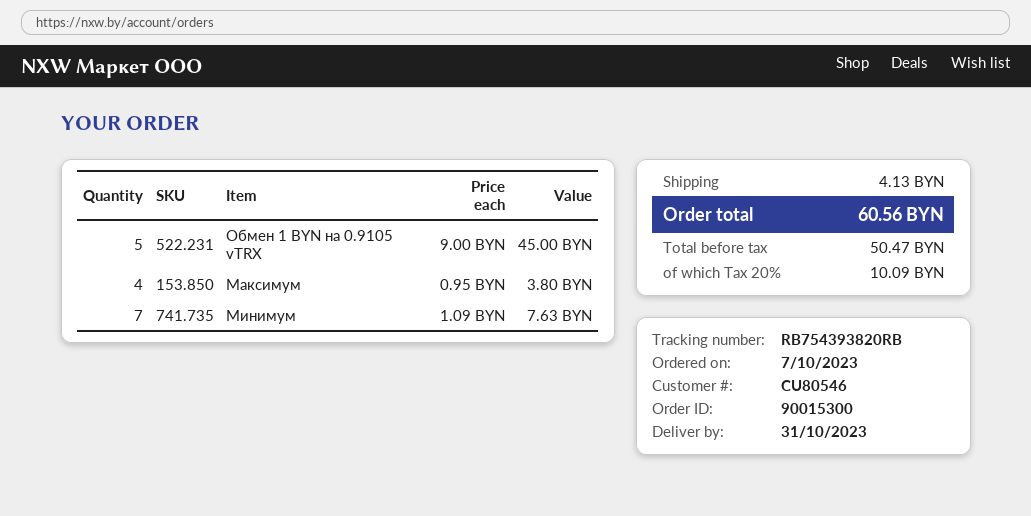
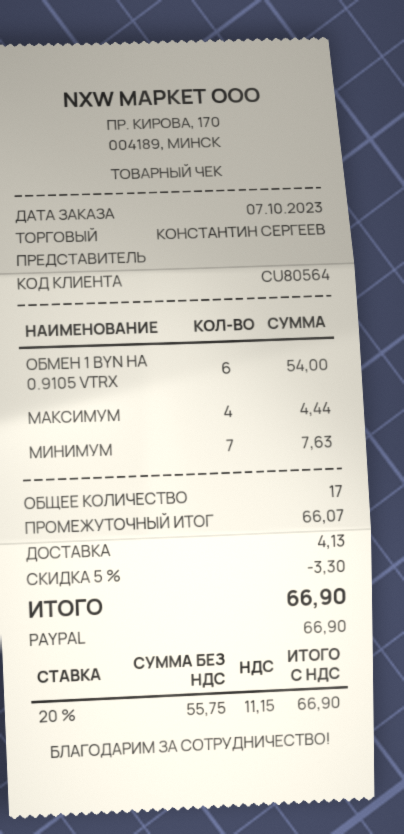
customer number: CU80546 -> CU80564
Обмен 1 BYN на 0.9105 vTRX: 5 for 45.00 -> 6 for 54.00
Максимум: 4 for 3.80 -> 4 for 4.44
discount: none -> 5% = 3.30
net: 50.47 -> 55.75
tax: 20% = 10.09 -> 20% = 11.15
total: 60.56 -> 66.90

